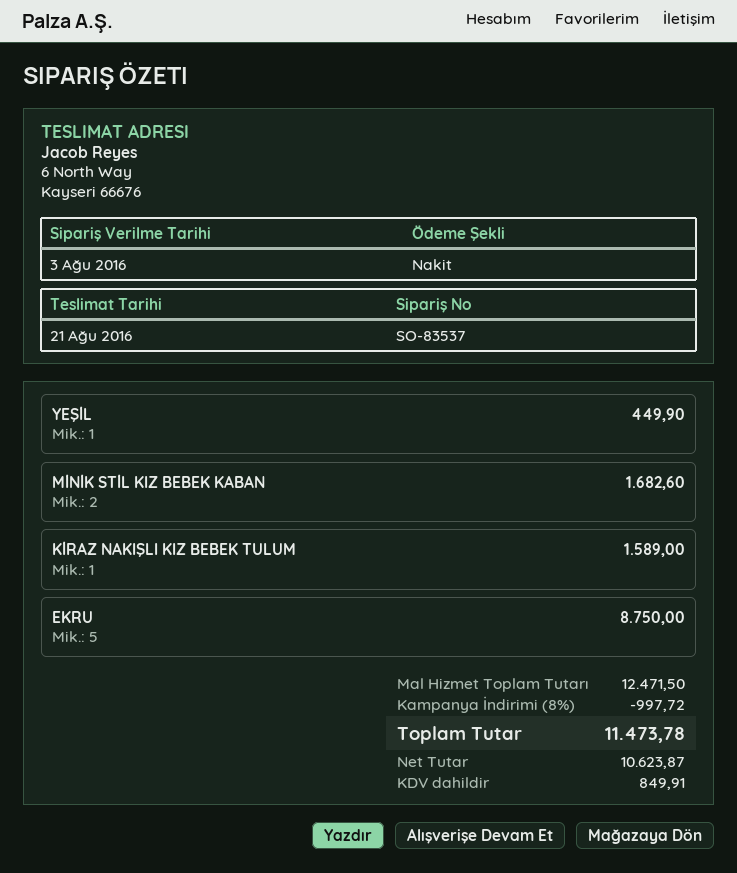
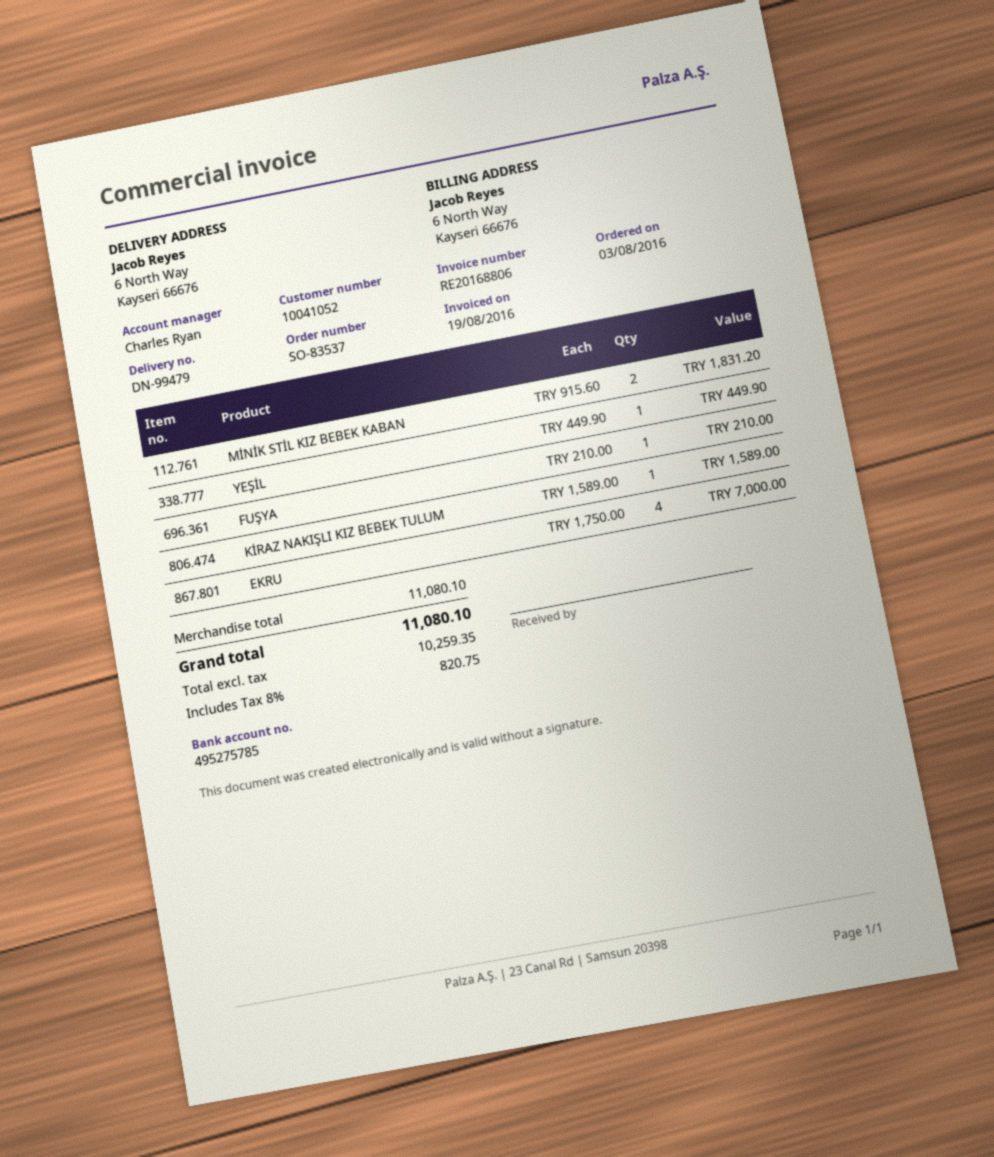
MİNİK STİL KIZ BEBEK KABAN: 2 for 1682.60 -> 2 for 1831.20
EKRU: 5 for 8750.00 -> 4 for 7000.00
FUŞYA: none -> 1 for 210.00
subtotal: 12471.50 -> 11080.10
discount: 8% = 997.72 -> none
net: 10623.87 -> 10259.35
tax: 849.91 -> 820.75
total: 11473.78 -> 11080.10

